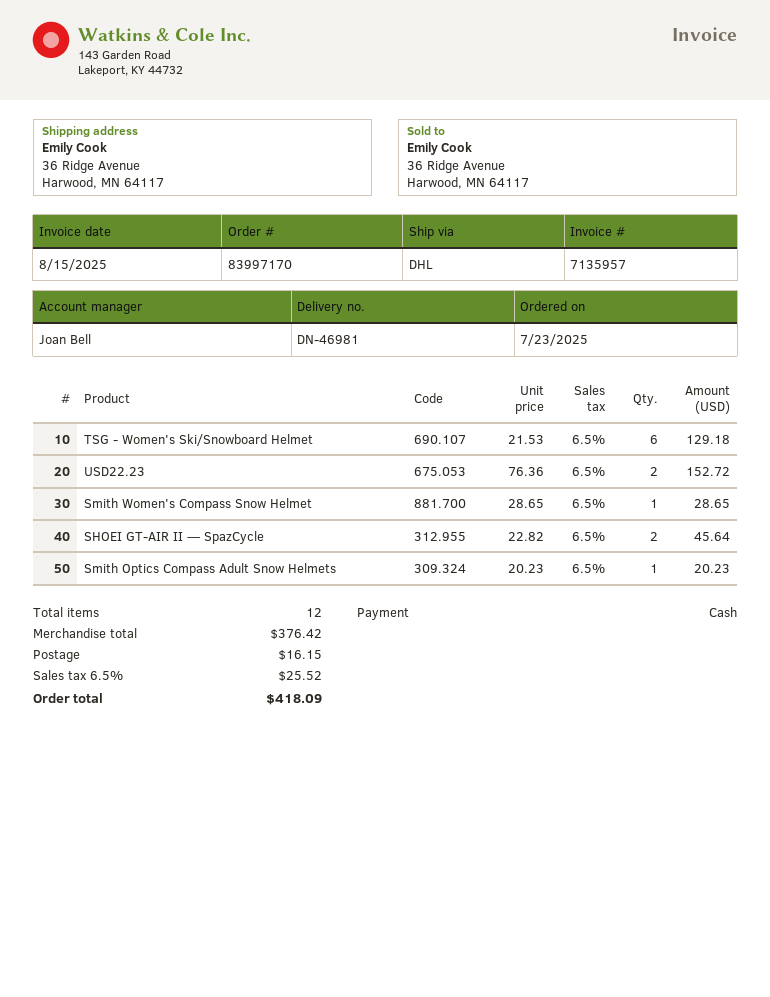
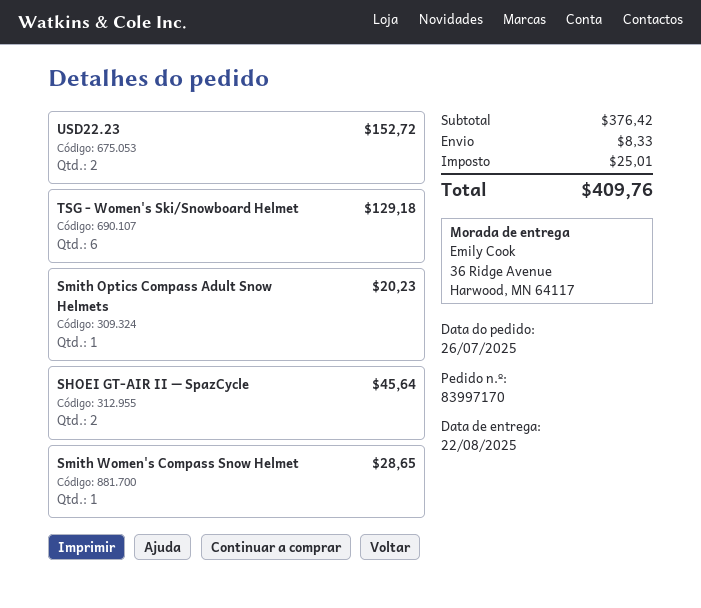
order date: 2025-07-23 -> 2025-07-26
shipping: 16.15 -> 8.33
tax: 25.52 -> 25.01
total: 418.09 -> 409.76

